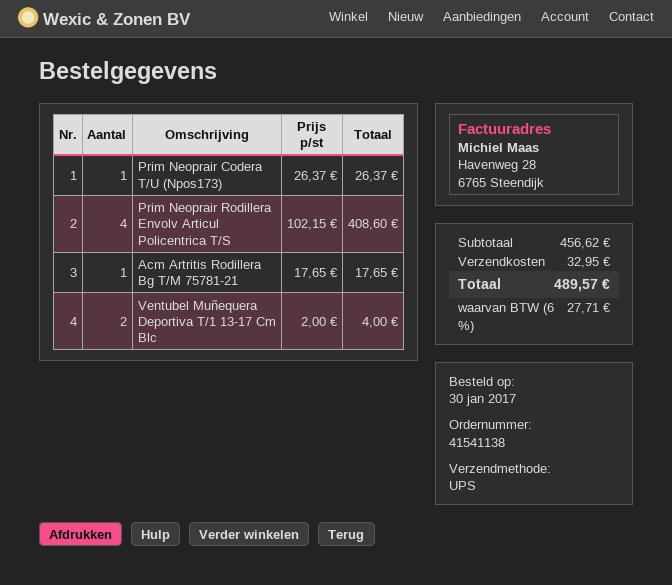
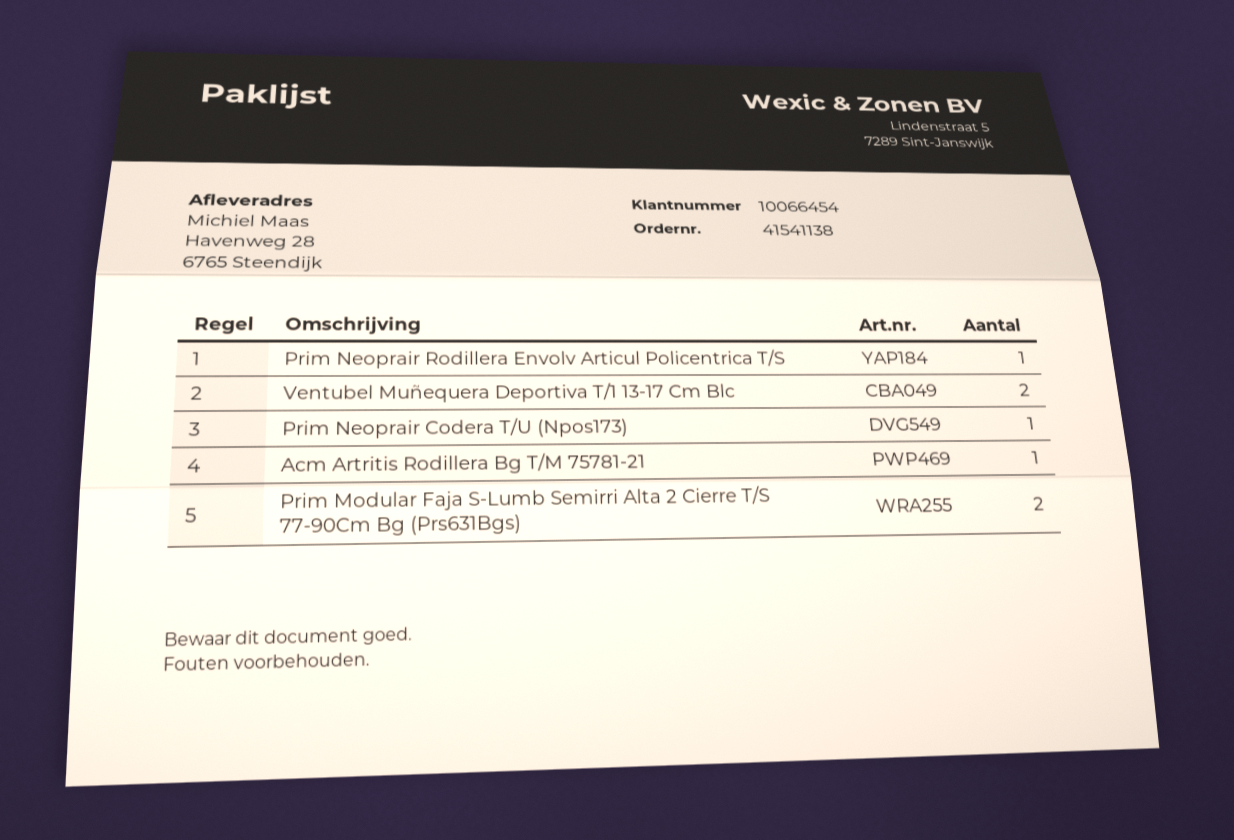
Prim Neoprair Rodillera Envolv Articul Policentrica T/S: 4 -> 1
Prim Modular Faja S-Lumb Semirri Alta 2 Cierre T/S 77-90Cm Bg (Prs631Bgs): none -> 2

